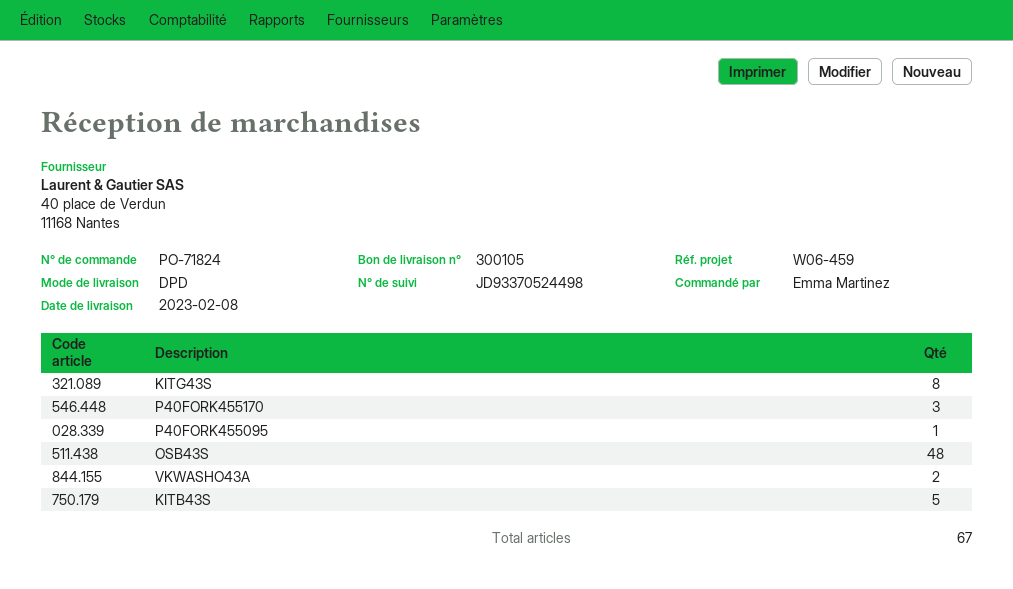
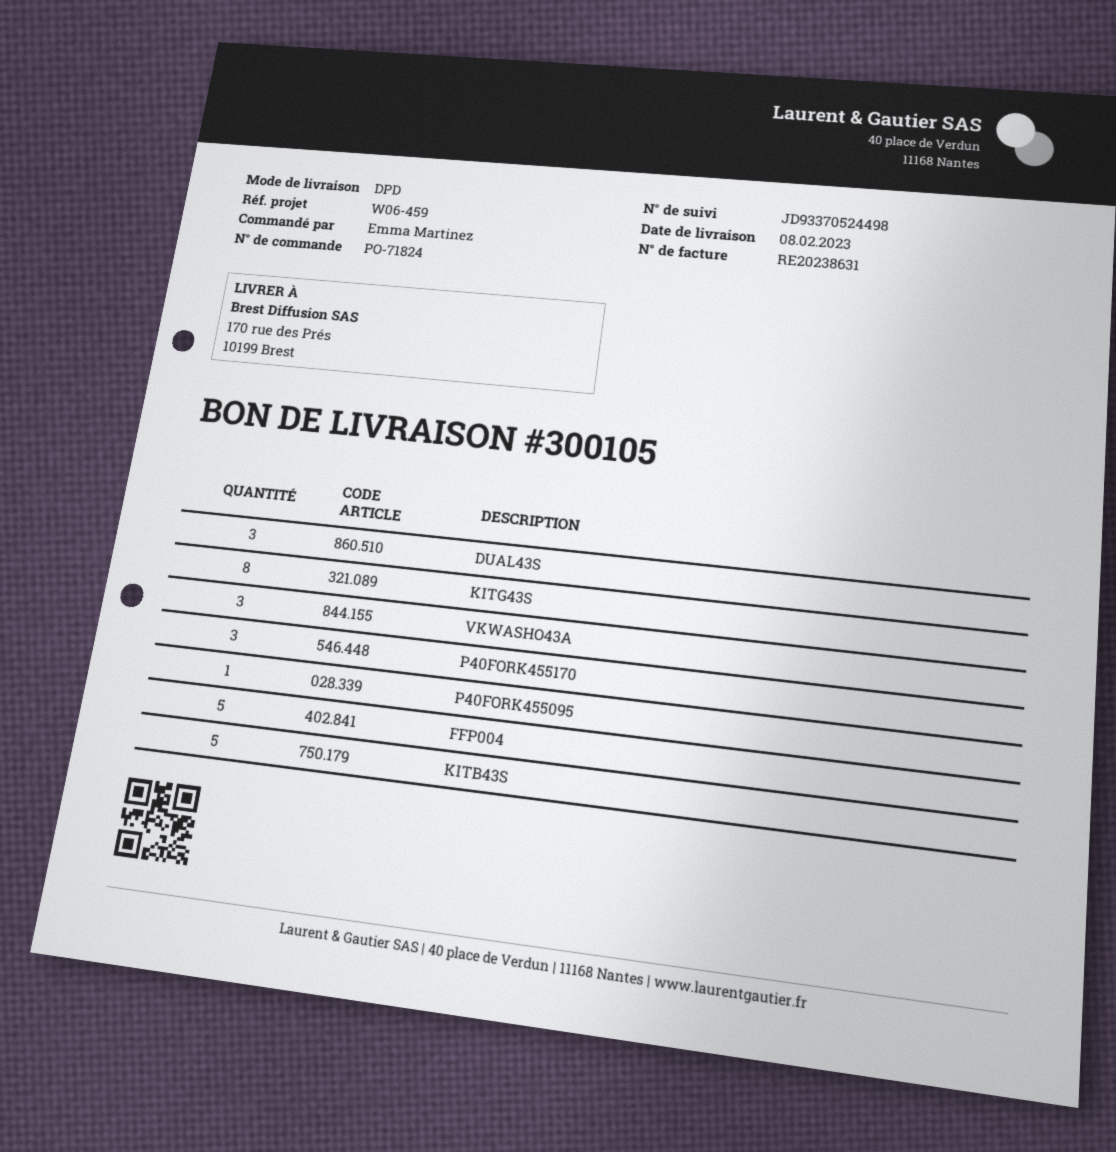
OSB43S: 48 -> none
VKWASHO43A: 2 -> 3
DUAL43S: none -> 3
FFP004: none -> 5

